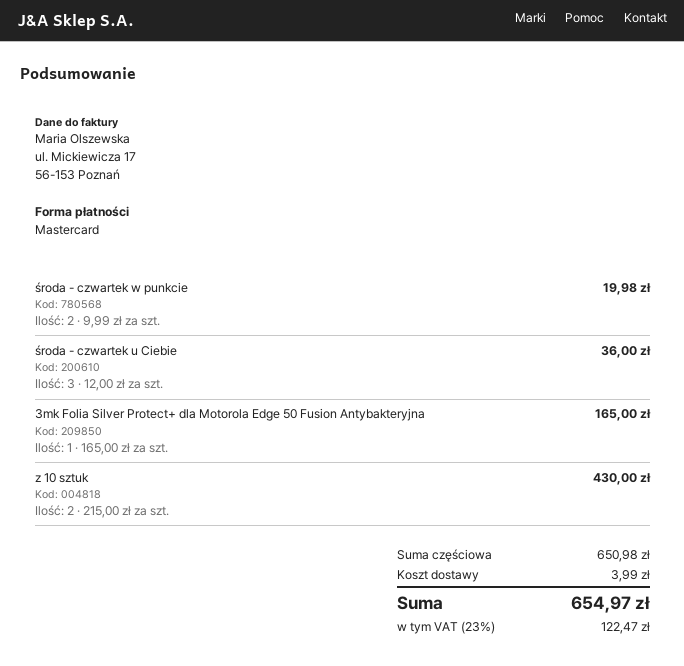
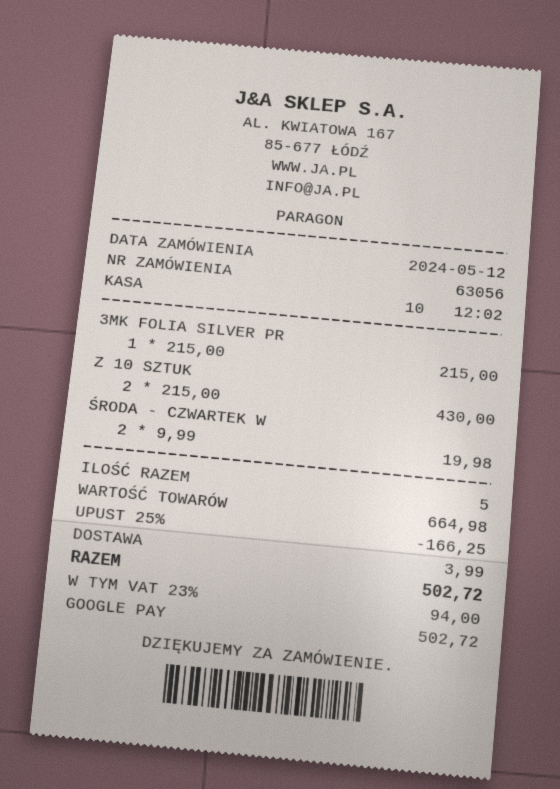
payment method: Mastercard -> Google Pay
środa - czwartek u Ciebie: 3 x 12.00 = 36.00 -> none
3mk Folia Silver Protect+ dla Motorola Edge 50 Fusion Antybakteryjna: 1 x 165.00 = 165.00 -> 1 x 215.00 = 215.00
subtotal: 650.98 -> 664.98
discount: none -> 25% = 166.25
tax: 23% = 122.47 -> 23% = 94.00
total: 654.97 -> 502.72

